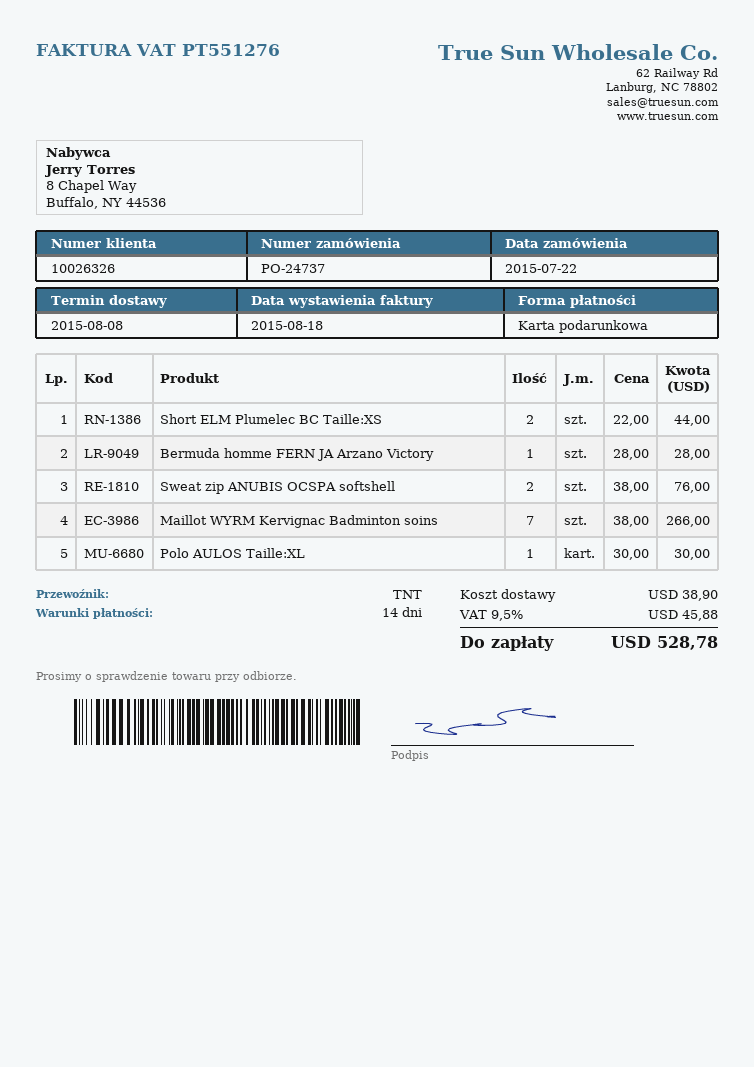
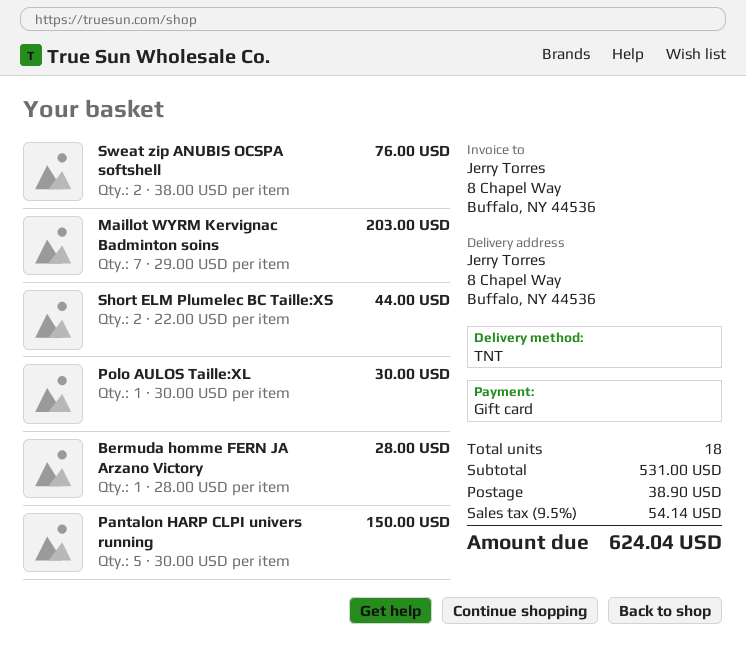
Maillot WYRM Kervignac Badminton soins: 7 x 38.00 = 266.00 -> 7 x 29.00 = 203.00
Pantalon HARP CLPI univers running: none -> 5 x 30.00 = 150.00
tax: 9.5% = 45.88 -> 9.5% = 54.14
total: 528.78 -> 624.04

